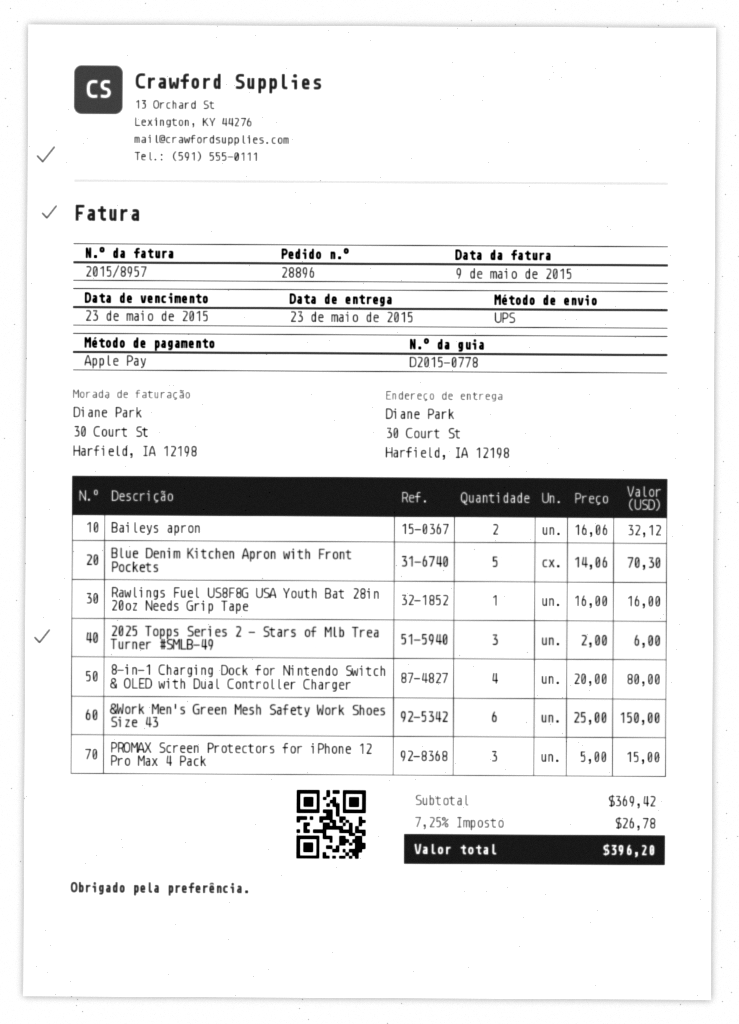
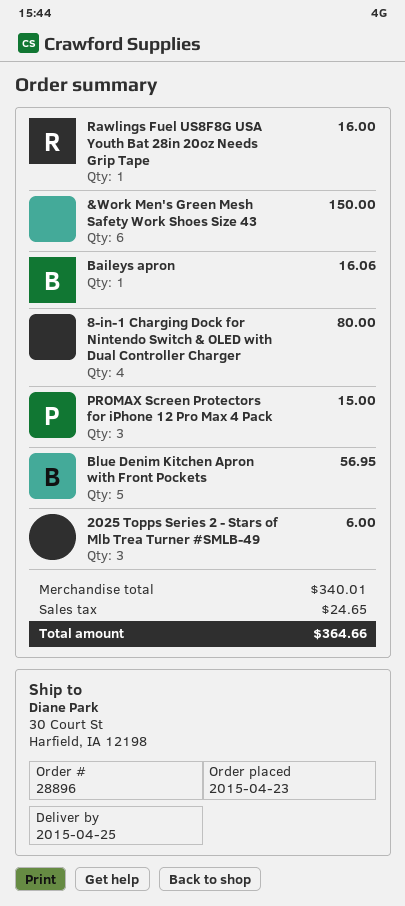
delivery date: 2015-05-23 -> 2015-04-25
Baileys apron: 2 for 32.12 -> 1 for 16.06
Blue Denim Kitchen Apron with Front Pockets: 5 for 70.30 -> 5 for 56.95
subtotal: 369.42 -> 340.01
tax: 26.78 -> 24.65
total: 396.20 -> 364.66

